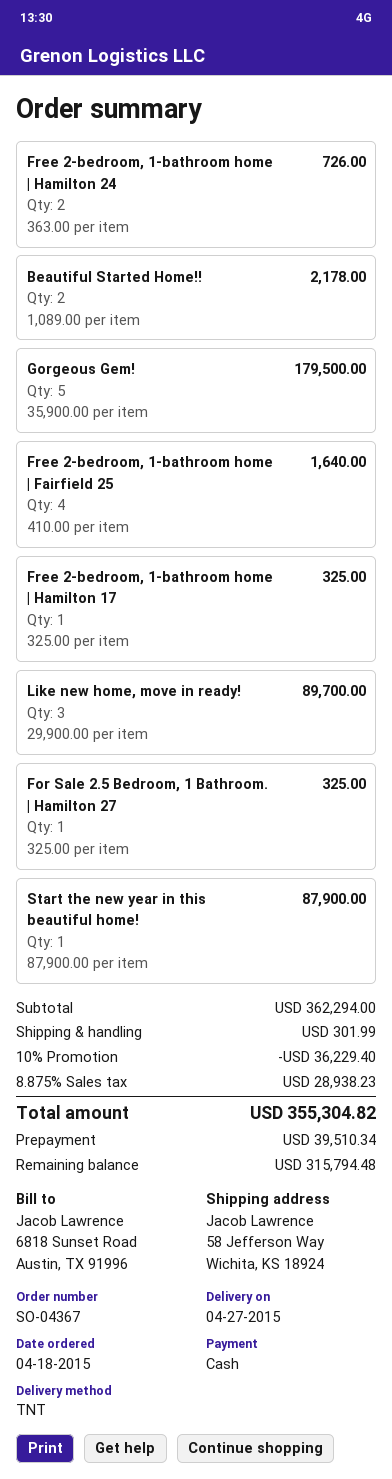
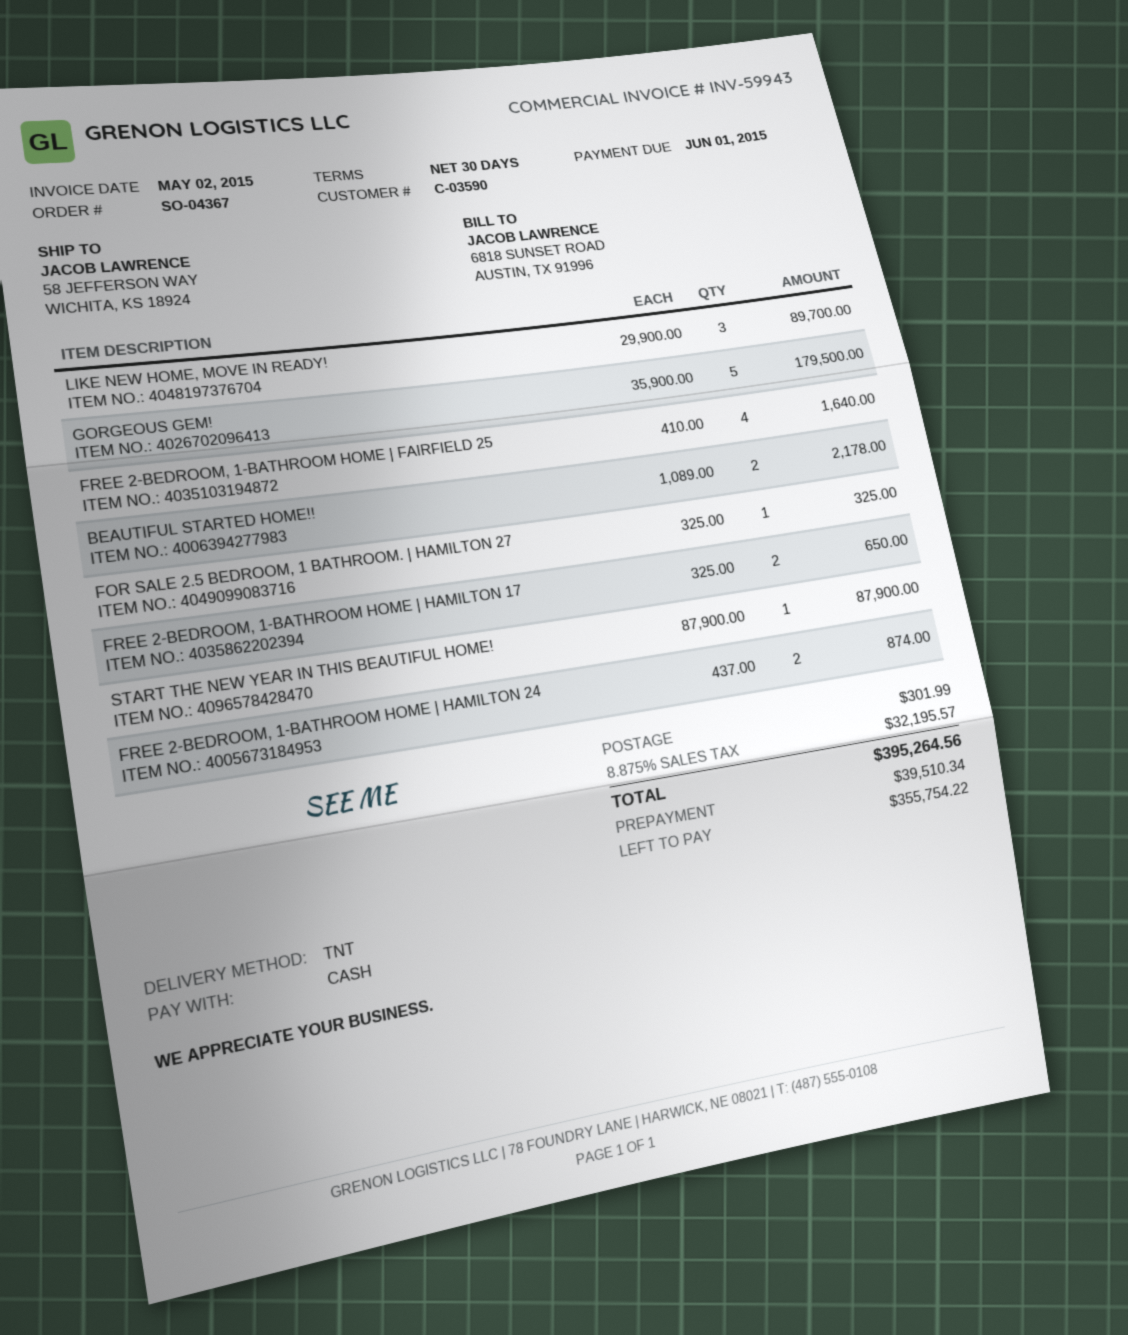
Free 2-bedroom, 1-bathroom home | Hamilton 24: 2 x 363.00 = 726.00 -> 2 x 437.00 = 874.00
Free 2-bedroom, 1-bathroom home | Hamilton 17: 1 x 325.00 = 325.00 -> 2 x 325.00 = 650.00
discount: 10% = 36229.40 -> none
tax: 8.875% = 28938.23 -> 8.875% = 32195.57
total: 355304.82 -> 395264.56
balance: 315794.48 -> 355754.22

